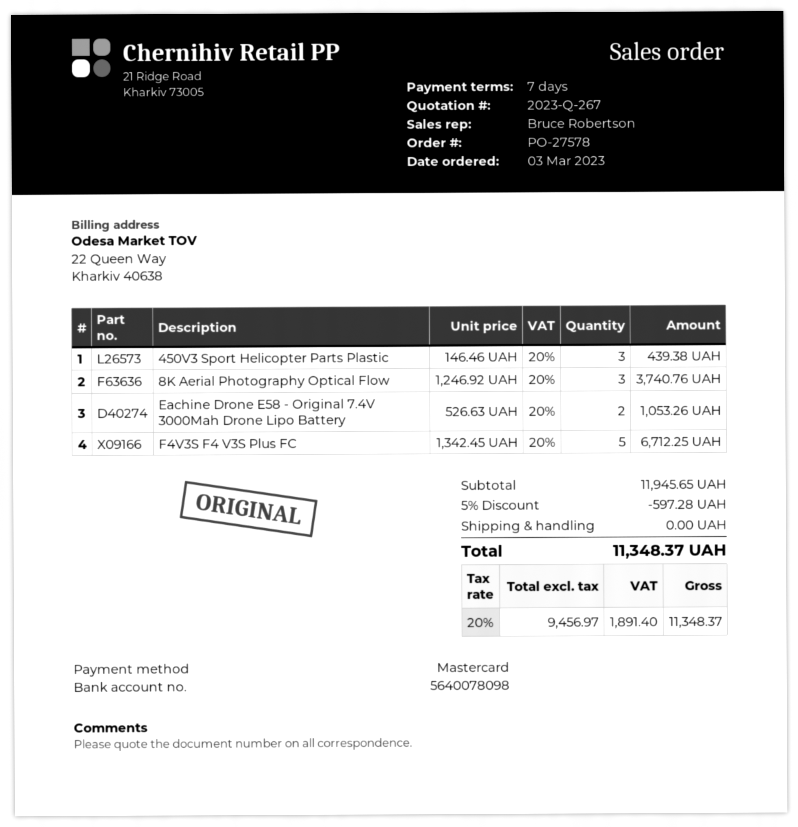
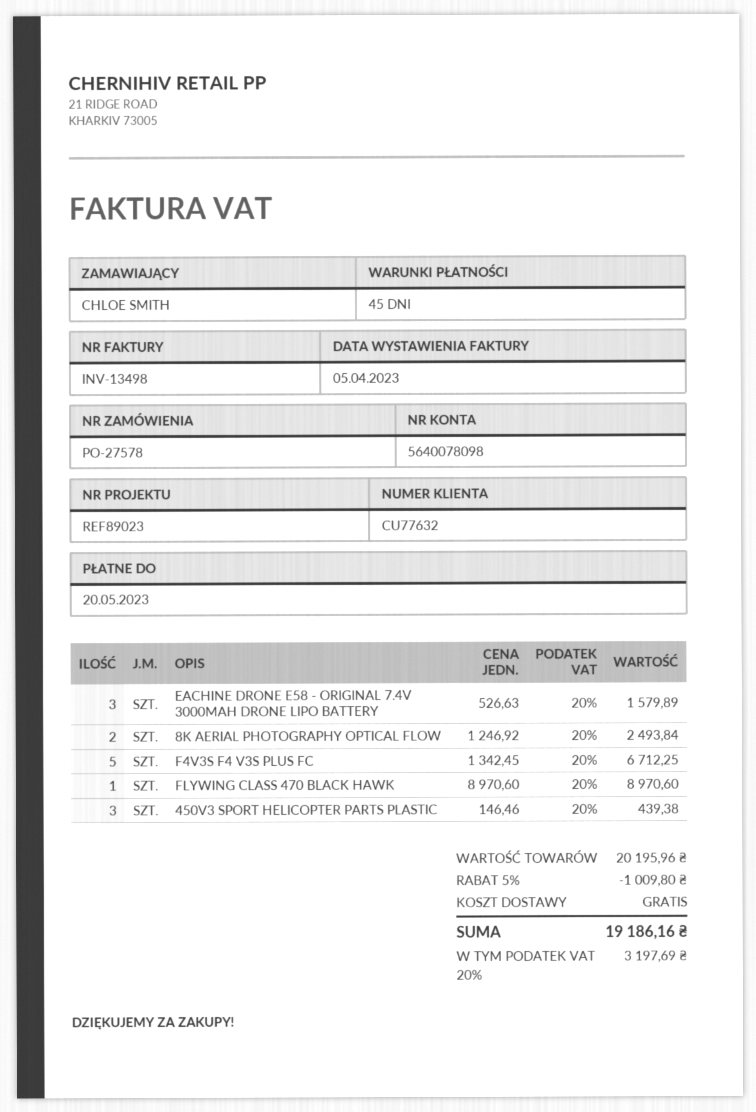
payment terms: 7 days -> 45 days
8K Aerial Photography Optical Flow: 3 x 1246.92 = 3740.76 -> 2 x 1246.92 = 2493.84
Eachine Drone E58 - Original 7.4V 3000Mah Drone Lipo Battery: 2 x 526.63 = 1053.26 -> 3 x 526.63 = 1579.89
FLYWING CLASS 470 BLACK HAWK: none -> 1 x 8970.60 = 8970.60
subtotal: 11945.65 -> 20195.96
discount: 5% = 597.28 -> 5% = 1009.80
tax: 20% = 1891.40 -> 20% = 3197.69
total: 11348.37 -> 19186.16

